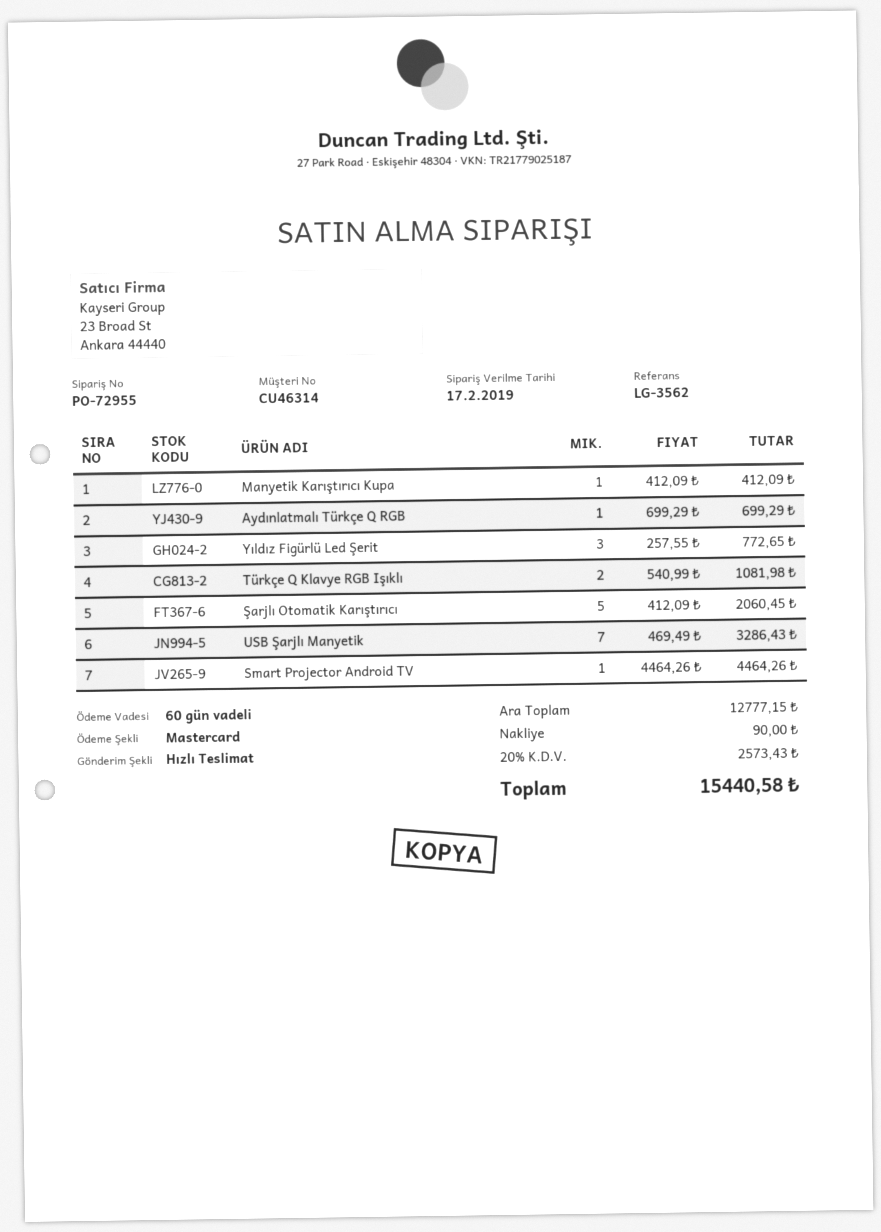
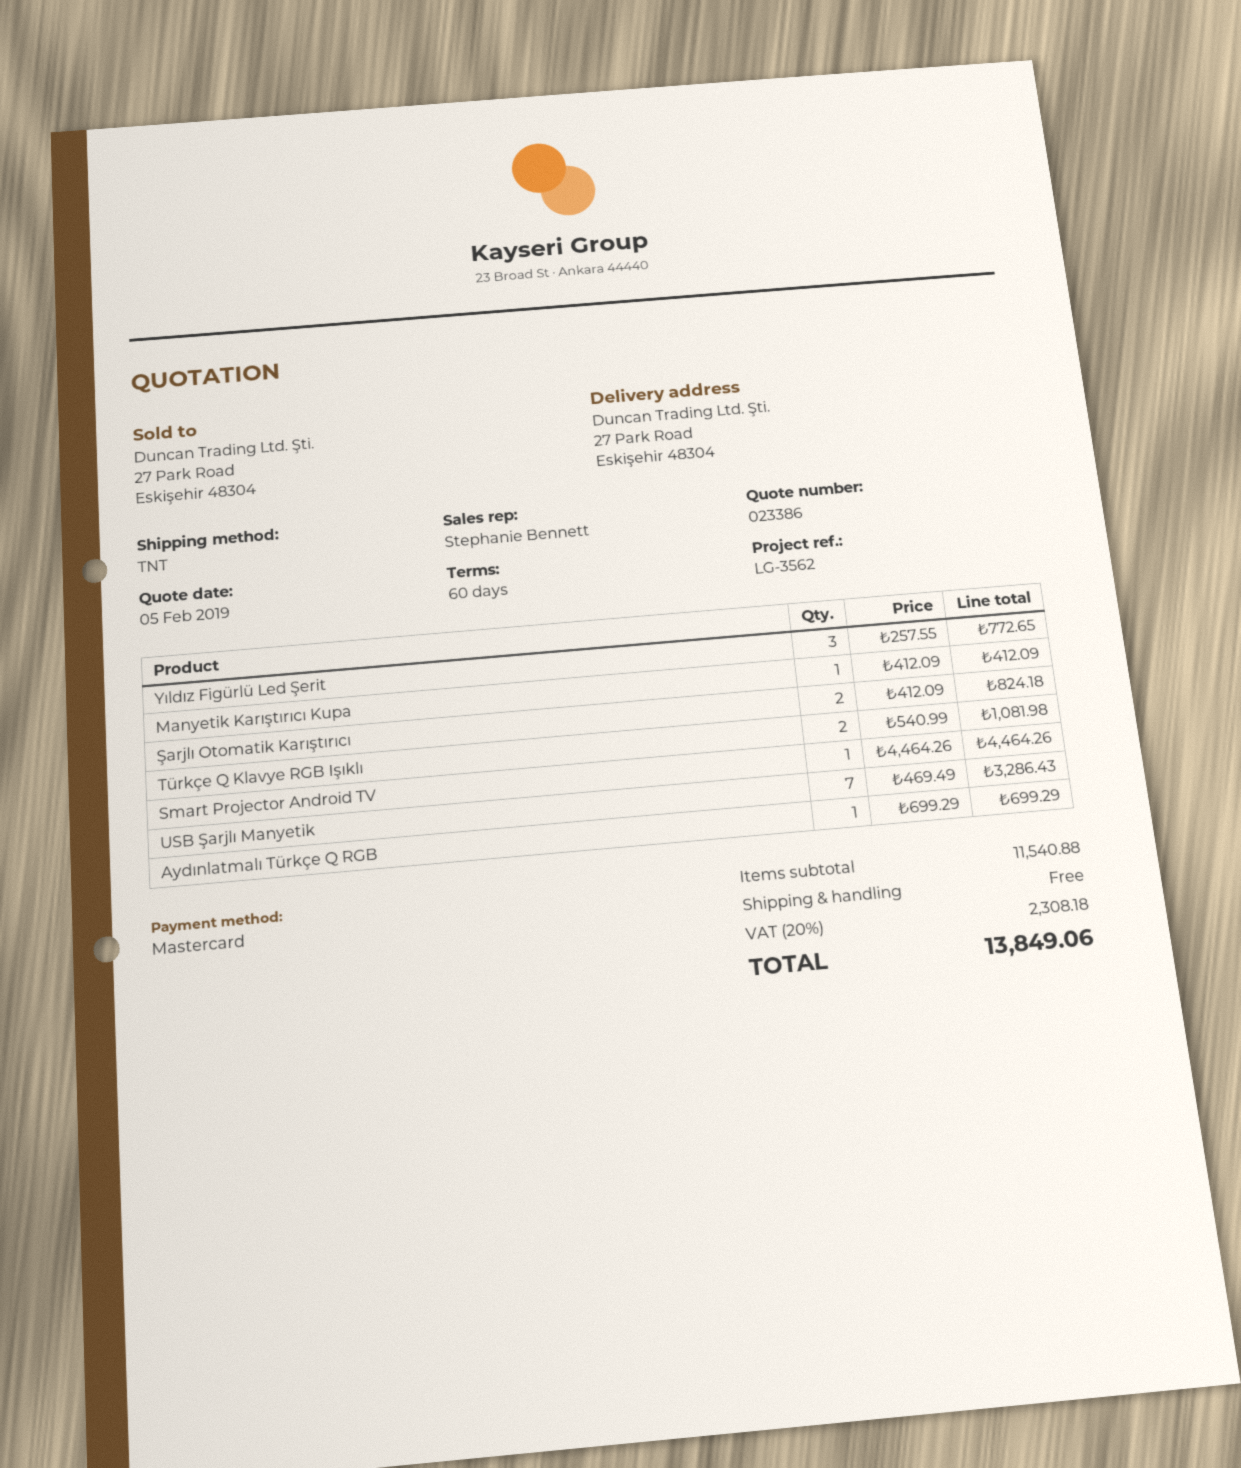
shipping method: express -> TNT
Şarjlı Otomatik Karıştırıcı: 5 x 412.09 = 2060.45 -> 2 x 412.09 = 824.18
subtotal: 12777.15 -> 11540.88
shipping: 90.00 -> 0.00
tax: 20% = 2573.43 -> 20% = 2308.18
total: 15440.58 -> 13849.06

